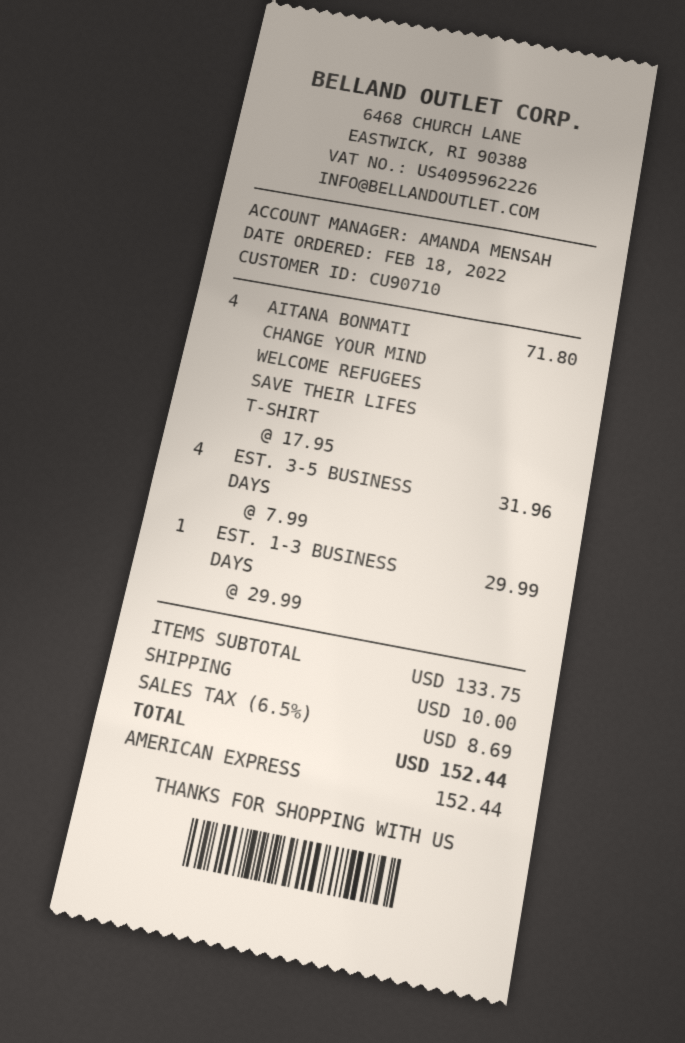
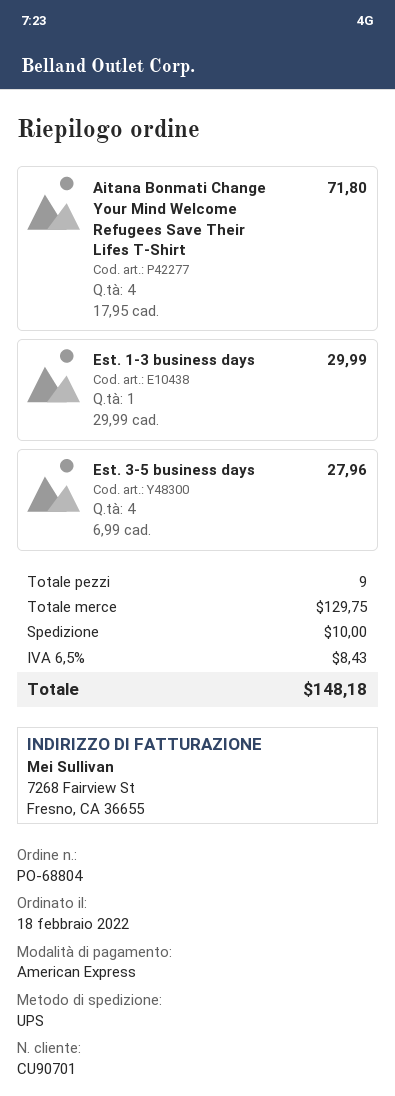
customer number: CU90710 -> CU90701
EST. 3-5 BUSINESS DAYS: 4 x 7.99 = 31.96 -> 4 x 6.99 = 27.96
subtotal: 133.75 -> 129.75
tax: 6.5% = 8.69 -> 6.5% = 8.43
total: 152.44 -> 148.18

